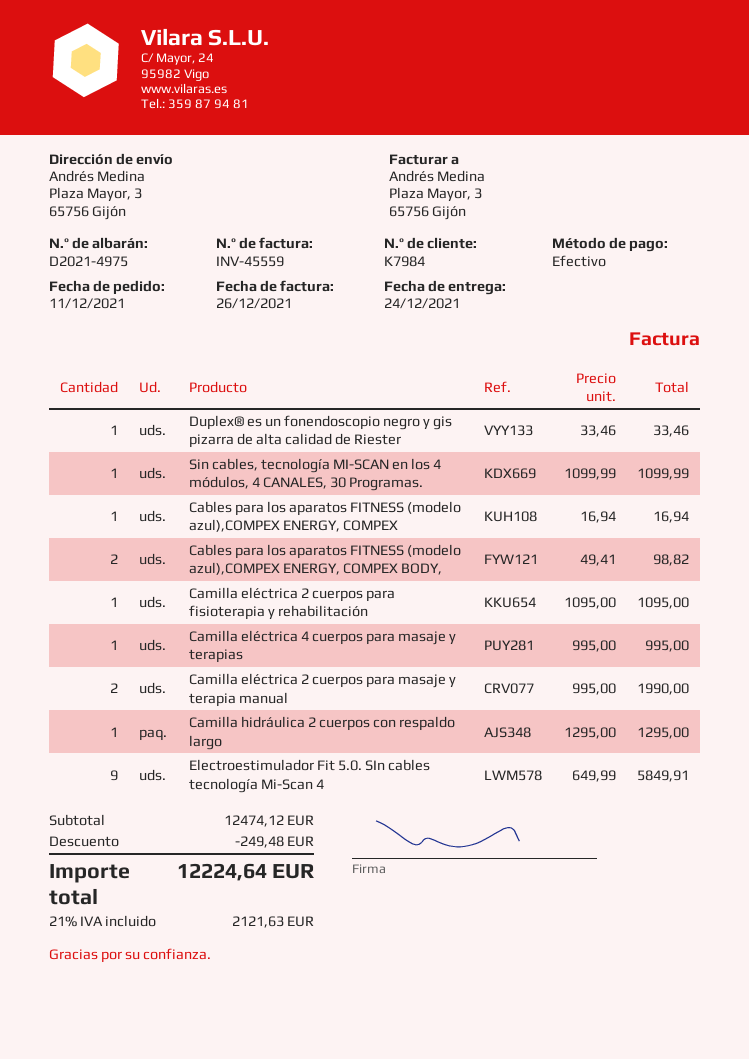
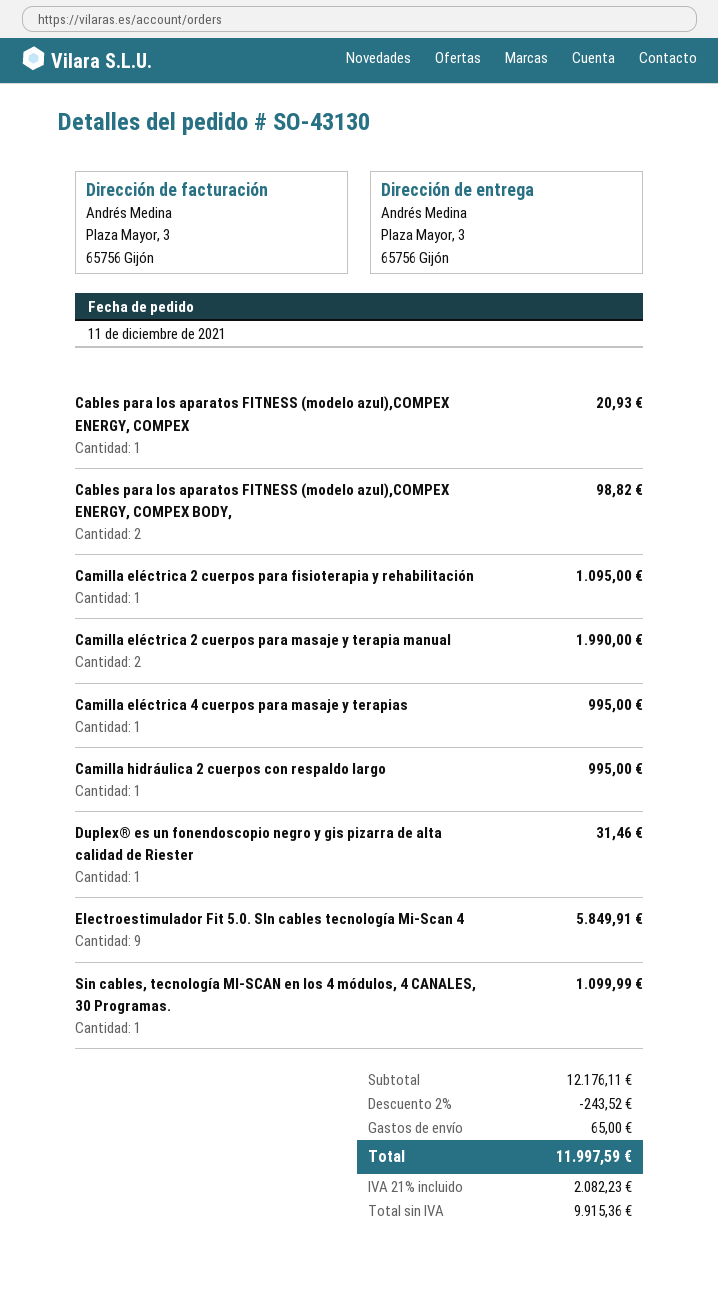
Duplex® es un fonendoscopio negro y gis pizarra de alta calidad de Riester: 1 for 33.46 -> 1 for 31.46
Cables para los aparatos FITNESS (modelo azul),COMPEX ENERGY, COMPEX: 1 for 16.94 -> 1 for 20.93
Camilla hidráulica 2 cuerpos con respaldo largo: 1 for 1295.00 -> 1 for 995.00
subtotal: 12474.12 -> 12176.11
discount: 249.48 -> 243.52
shipping: none -> 65.00
tax: 21% = 2121.63 -> 21% = 2082.23
total: 12224.64 -> 11997.59

